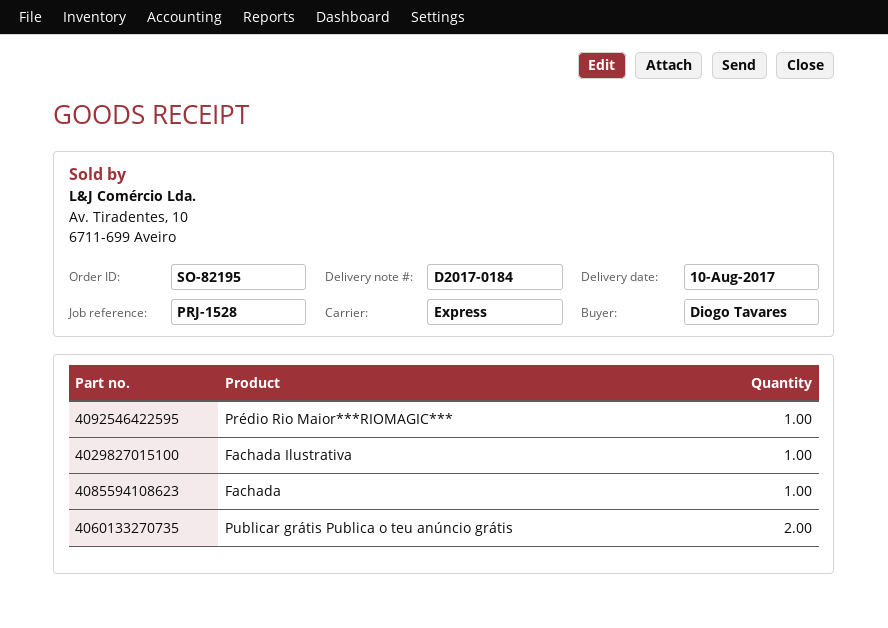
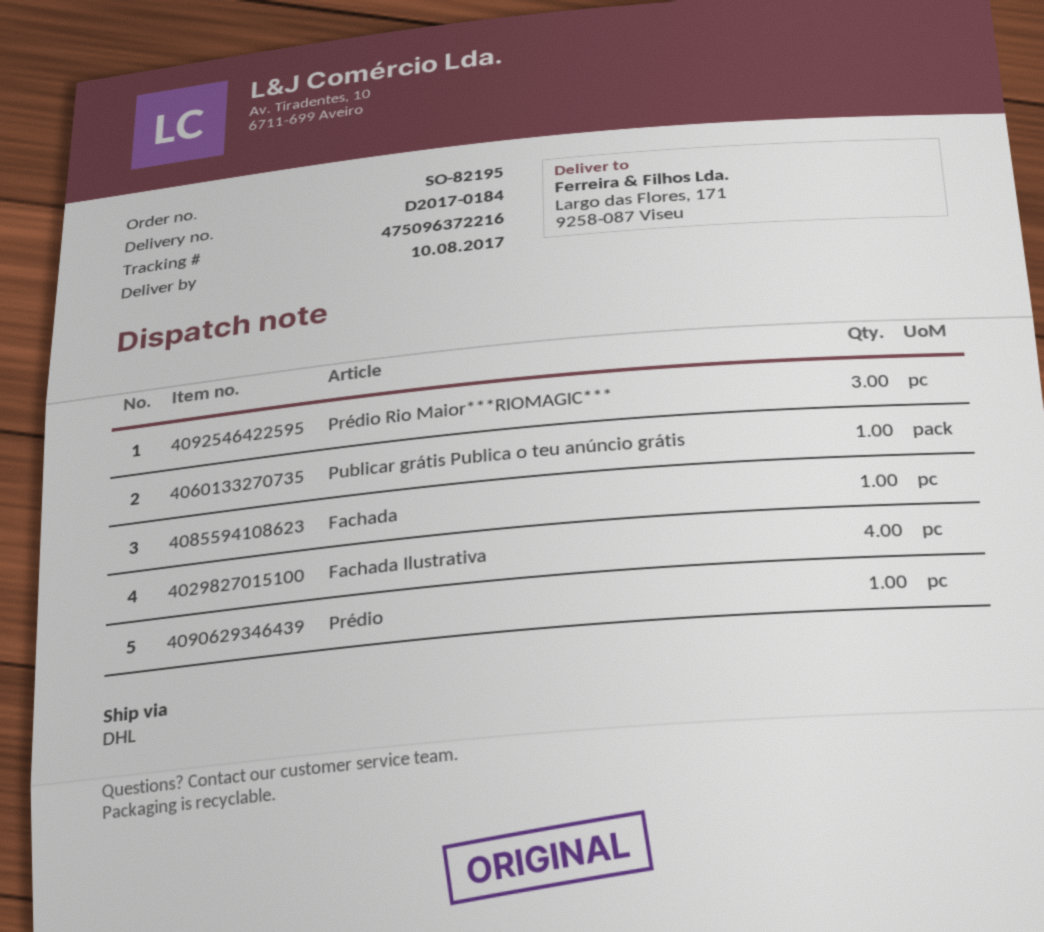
shipping method: express -> DHL
Prédio Rio Maior***RIOMAGIC***: 1 -> 3
Fachada Ilustrativa: 1 -> 4
Publicar grátis Publica o teu anúncio grátis: 2 -> 1
Prédio: none -> 1

